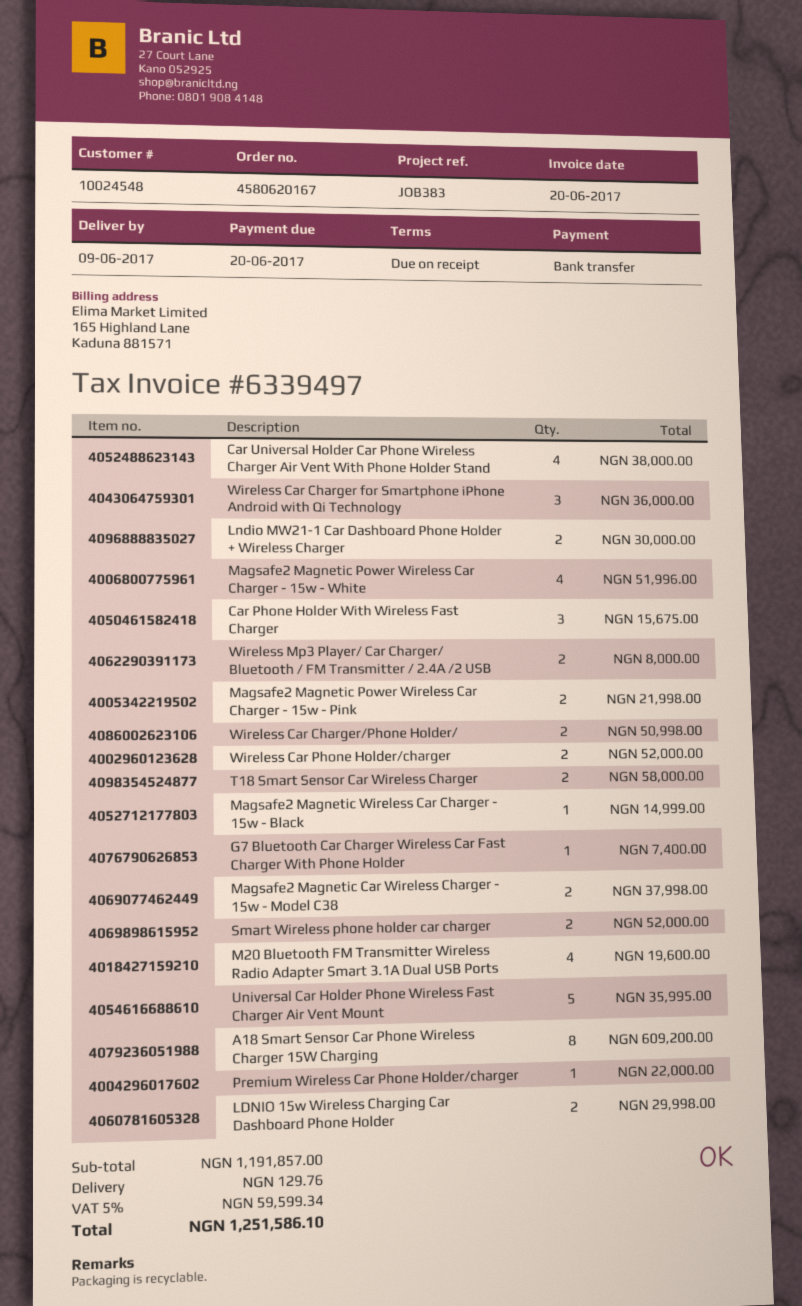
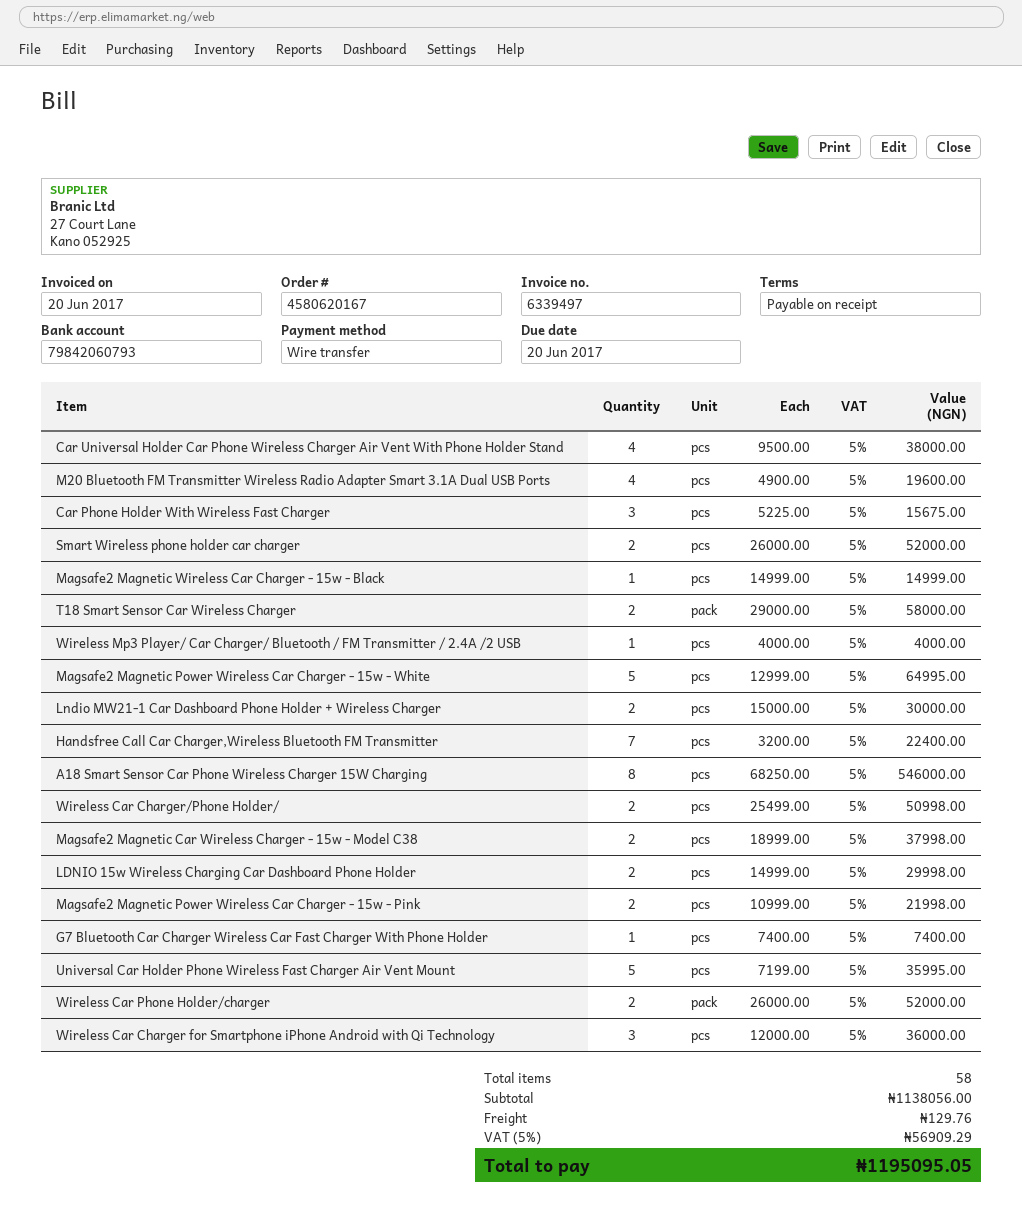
Magsafe2 Magnetic Power Wireless Car Charger - 15w - White: 4 for 51996.00 -> 5 for 64995.00
Wireless Mp3 Player/ Car Charger/ Bluetooth / FM Transmitter / 2.4A /2 USB: 2 for 8000.00 -> 1 for 4000.00
A18 Smart Sensor Car Phone Wireless Charger 15W Charging: 8 for 609200.00 -> 8 for 546000.00
Premium Wireless Car Phone Holder/charger: 1 for 22000.00 -> none
Handsfree Call Car Charger,Wireless Bluetooth FM Transmitter: none -> 7 for 22400.00
subtotal: 1191857.00 -> 1138056.00
tax: 5% = 59599.34 -> 5% = 56909.29
total: 1251586.10 -> 1195095.05

